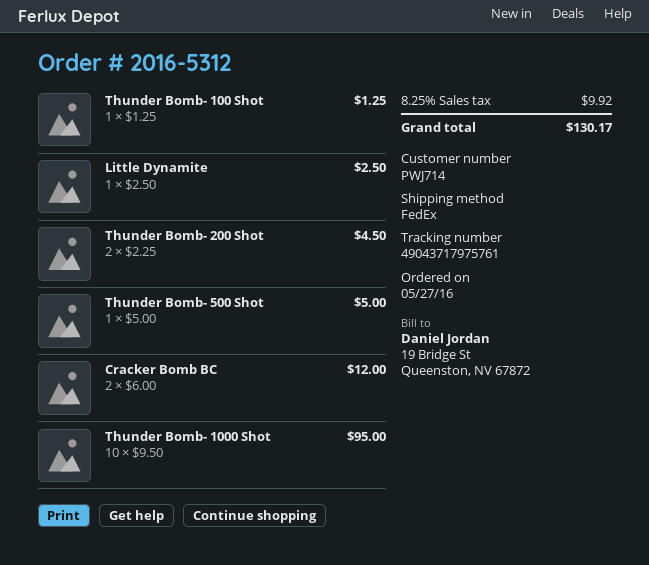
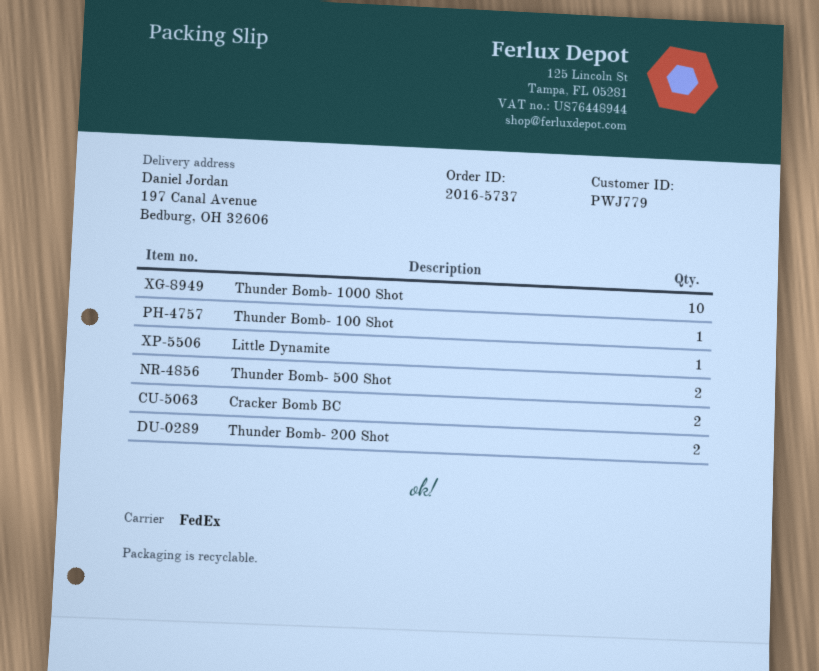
order number: 2016-5312 -> 2016-5737
customer number: PWJ714 -> PWJ779
Thunder Bomb- 500 Shot: 1 -> 2

